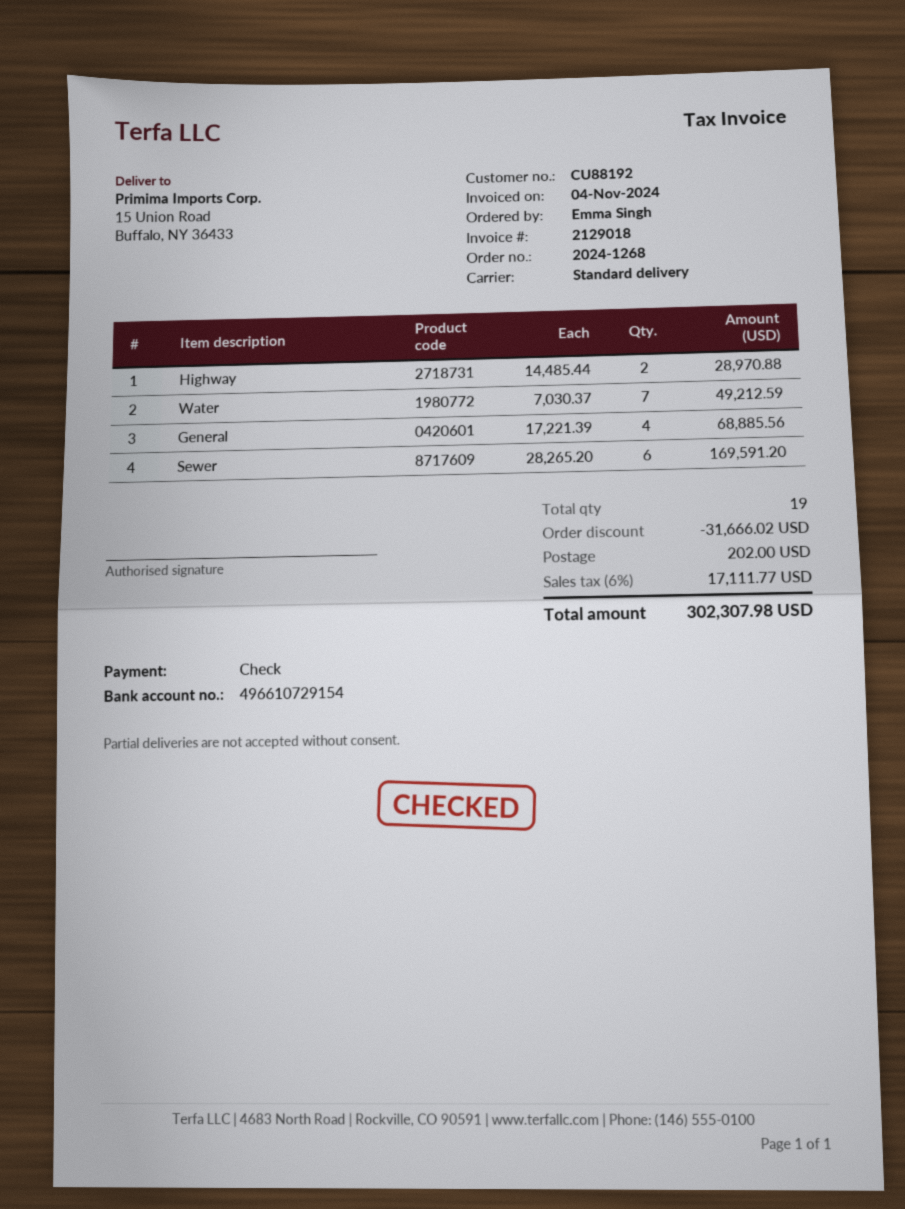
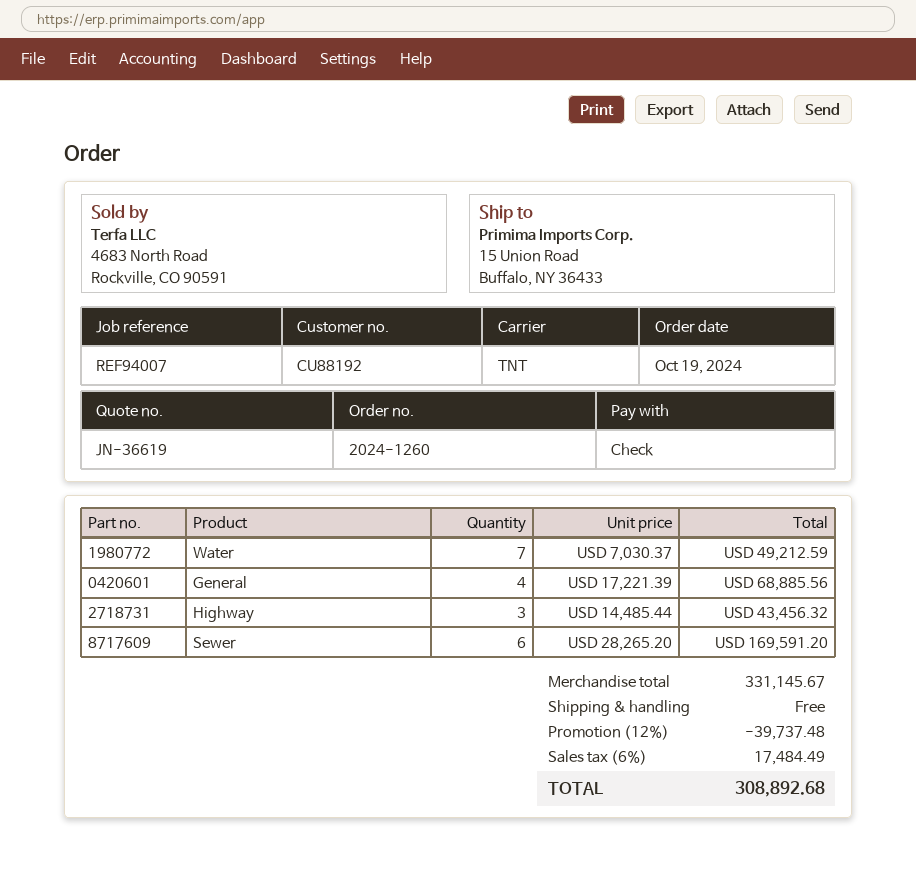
order number: 2024-1268 -> 2024-1260
shipping method: standard -> TNT
Highway: 2 x 14485.44 = 28970.88 -> 3 x 14485.44 = 43456.32
discount: 31666.02 -> 39737.48
shipping: 202.00 -> 0.00
tax: 6% = 17111.77 -> 6% = 17484.49
total: 302307.98 -> 308892.68

